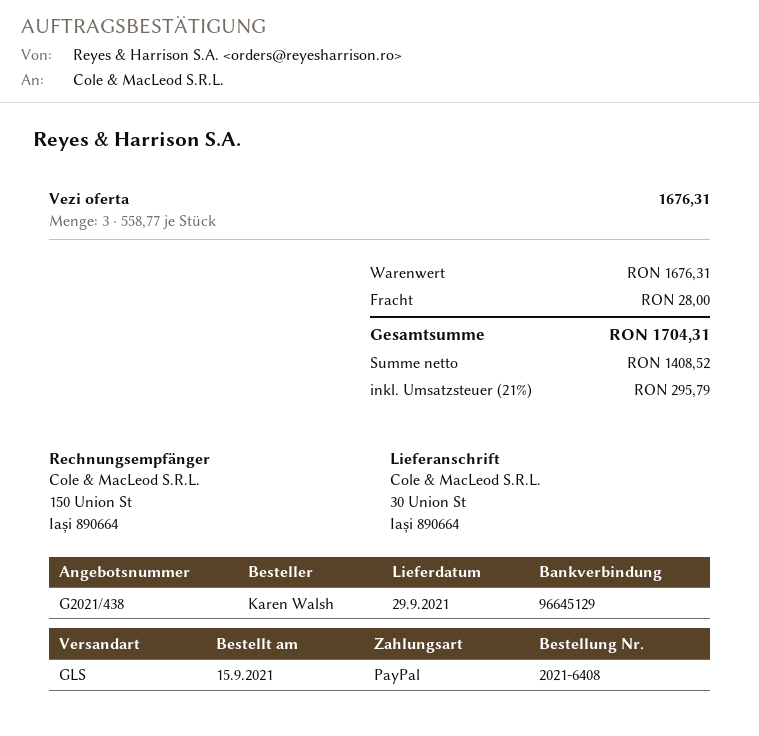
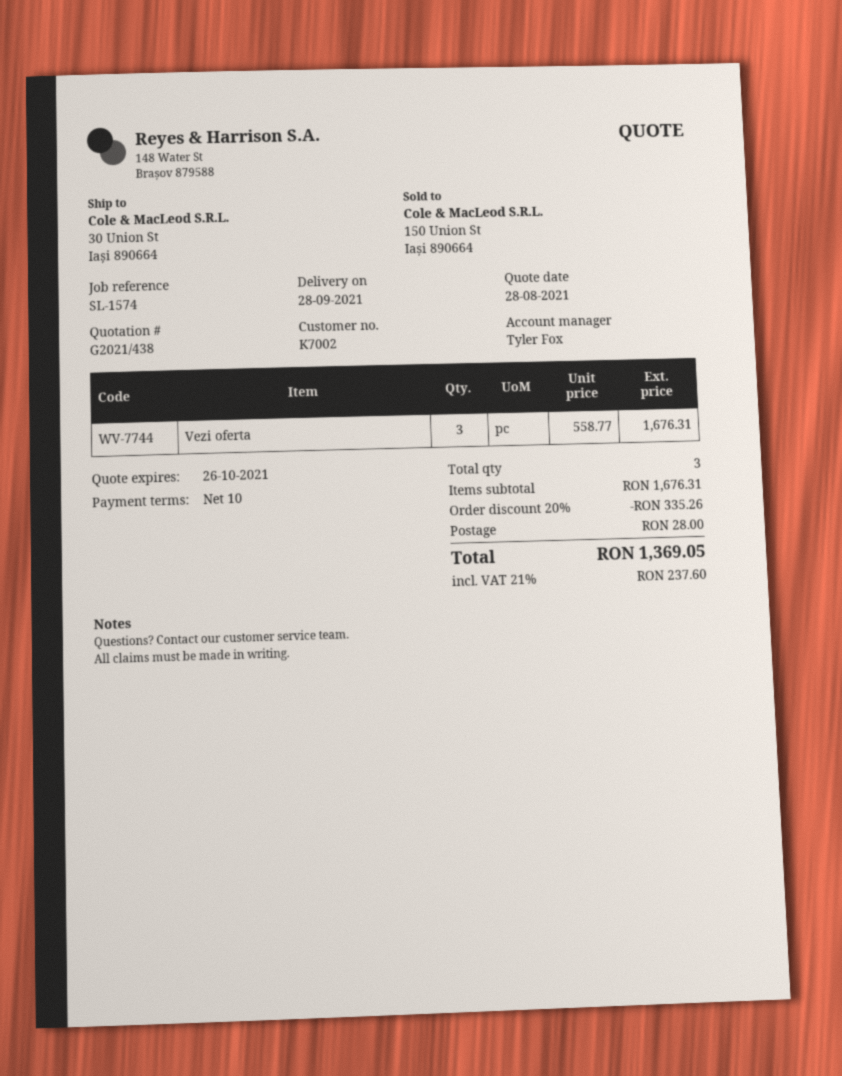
delivery date: 2021-09-29 -> 2021-09-28
discount: none -> 20% = 335.26
tax: 21% = 295.79 -> 21% = 237.60
total: 1704.31 -> 1369.05

